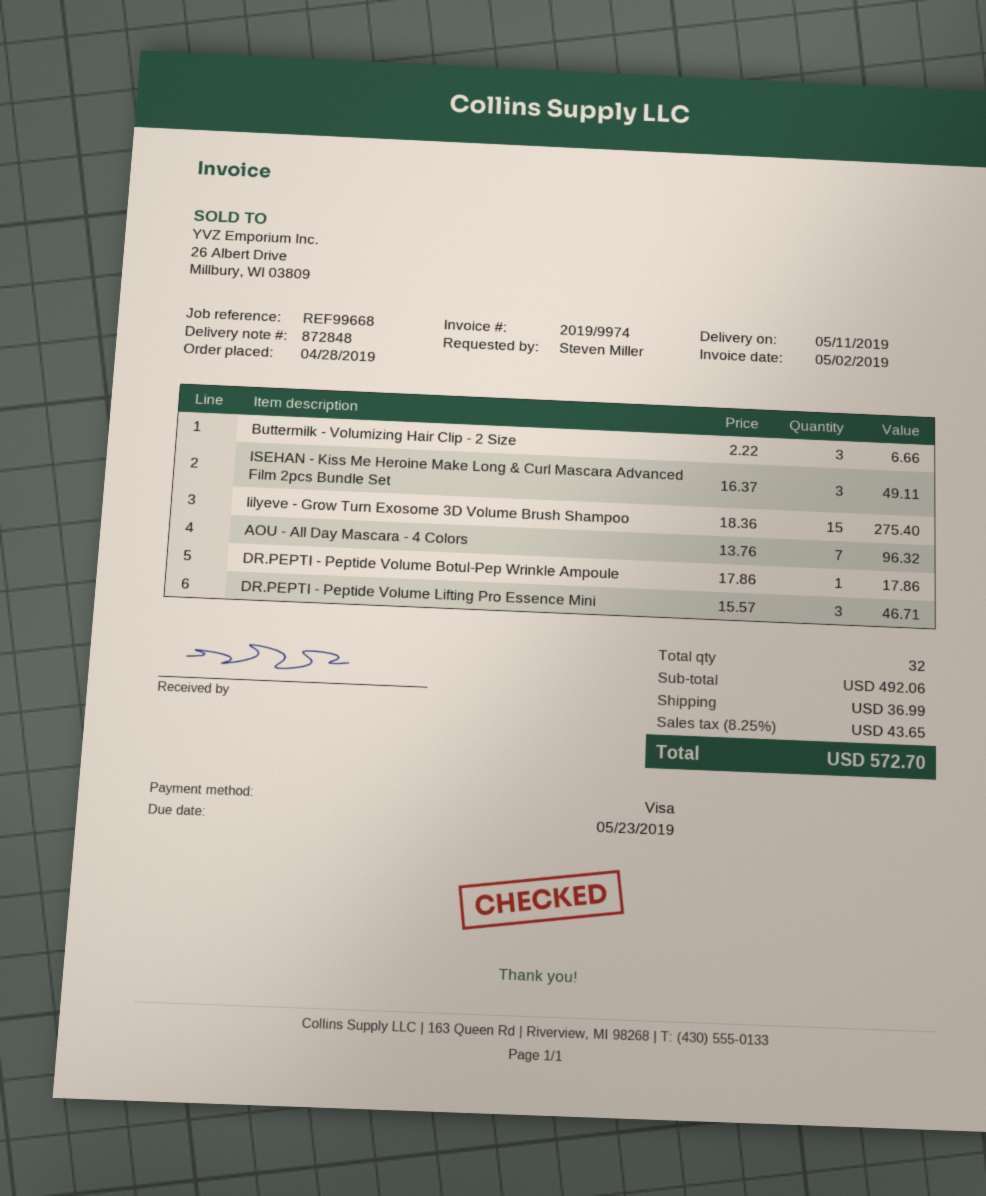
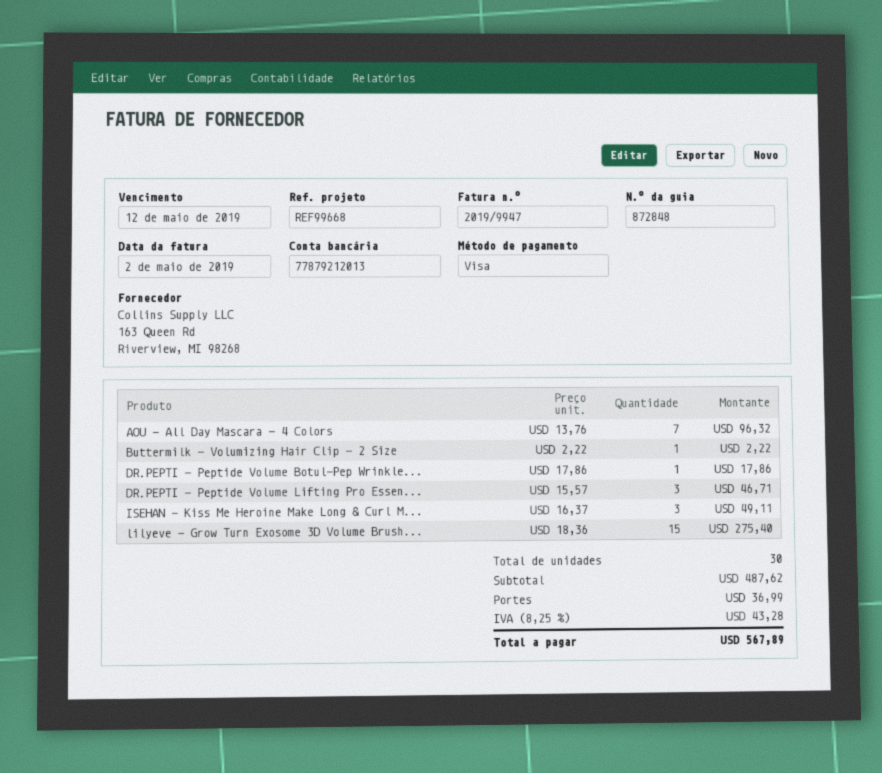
invoice number: 2019/9974 -> 2019/9947
due date: 2019-05-23 -> 2019-05-12
Buttermilk - Volumizing Hair Clip - 2 Size: 3 x 2.22 = 6.66 -> 1 x 2.22 = 2.22
total quantity: 32 -> 30
subtotal: 492.06 -> 487.62
tax: 8.25% = 43.65 -> 8.25% = 43.28
total: 572.70 -> 567.89

